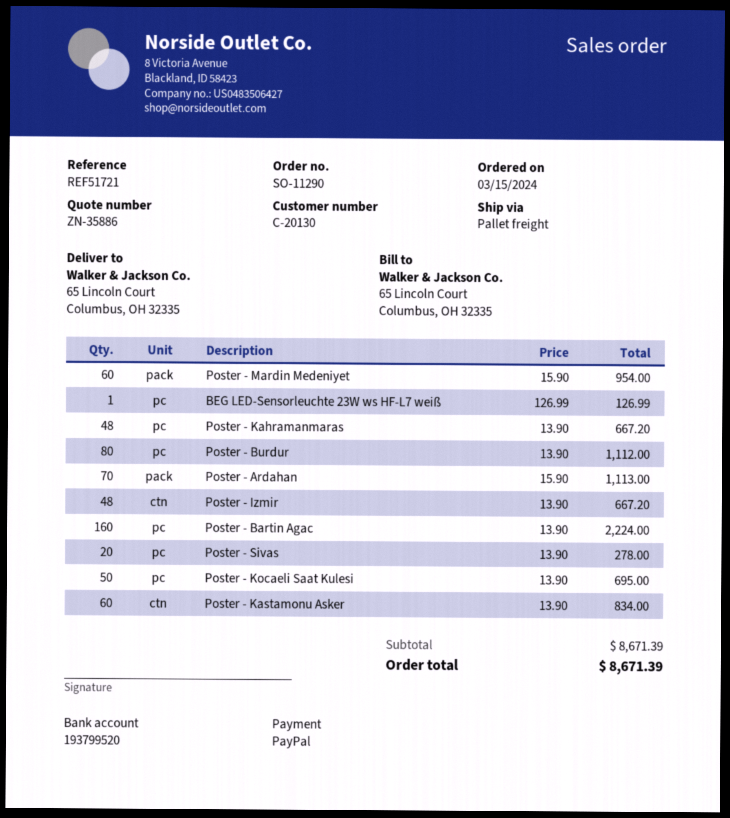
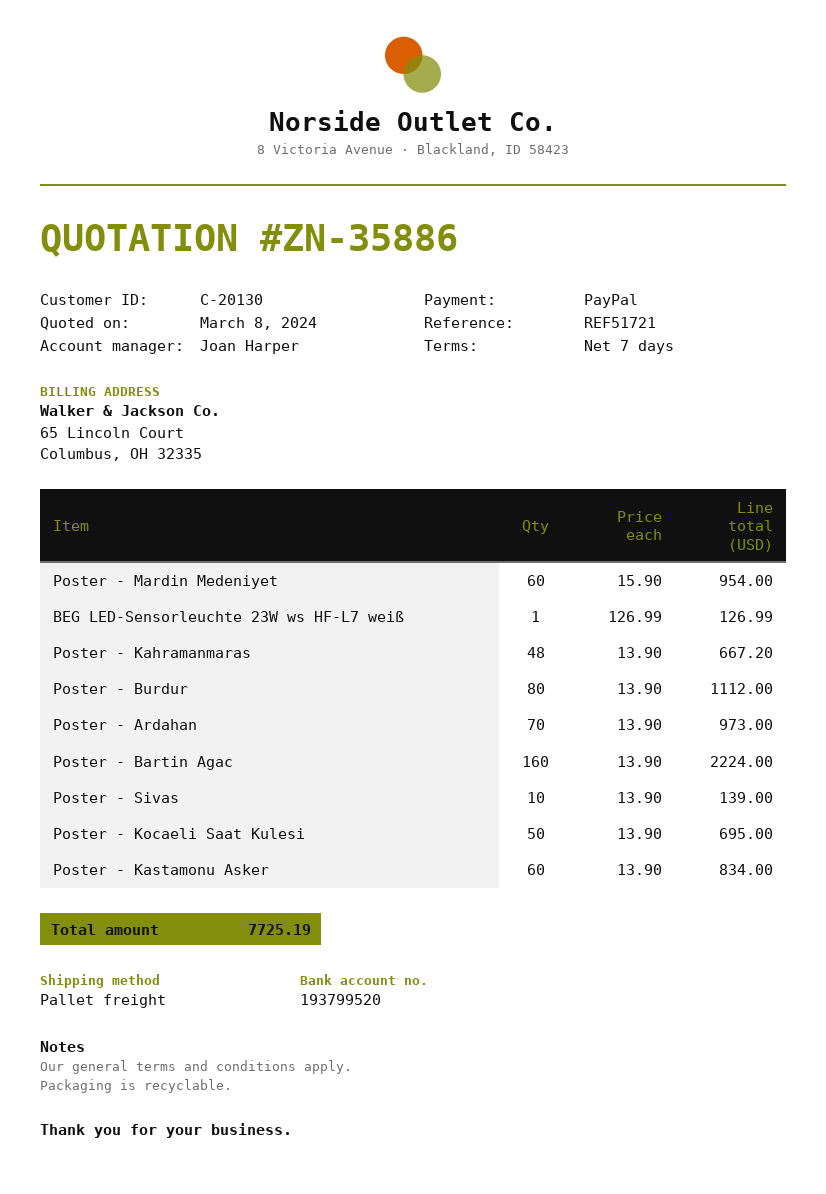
Poster - Ardahan: 70 x 15.90 = 1113.00 -> 70 x 13.90 = 973.00
Poster - Izmir: 48 x 13.90 = 667.20 -> none
Poster - Sivas: 20 x 13.90 = 278.00 -> 10 x 13.90 = 139.00
total: 8671.39 -> 7725.19

